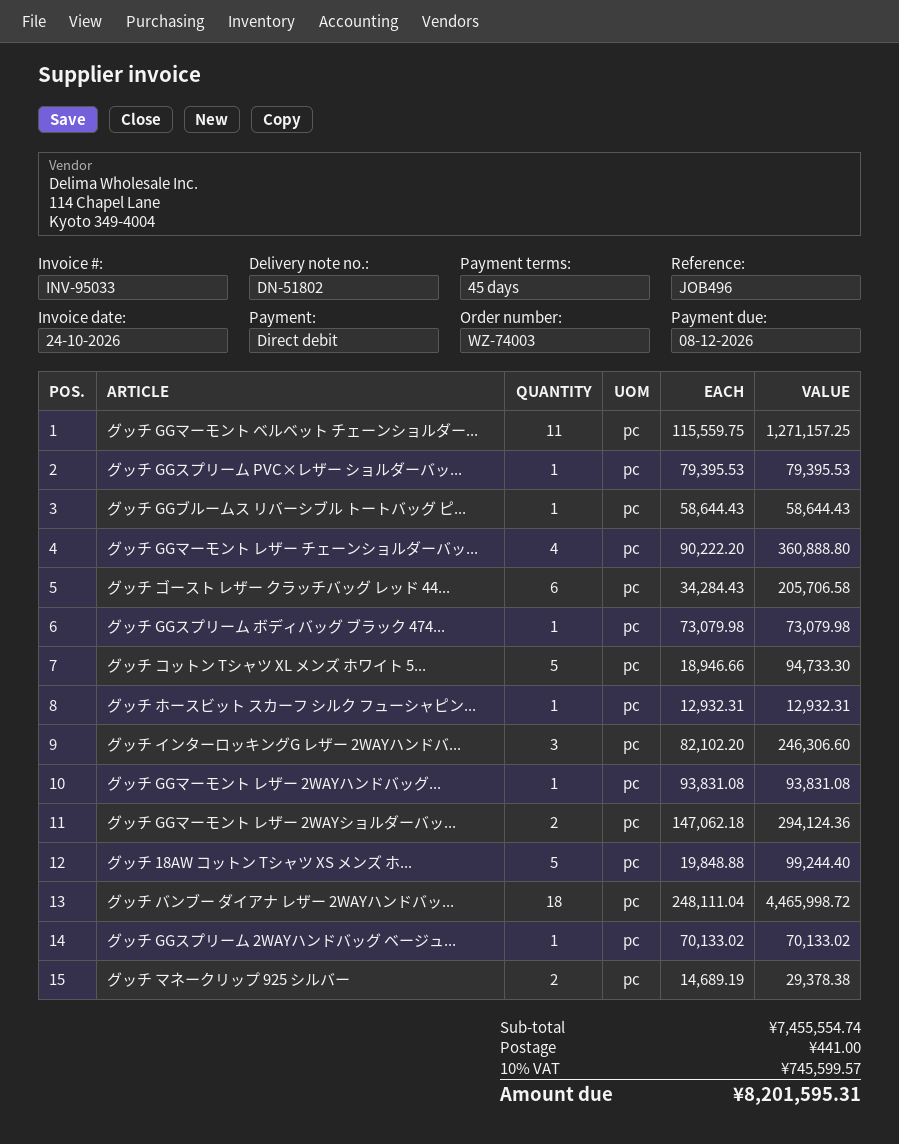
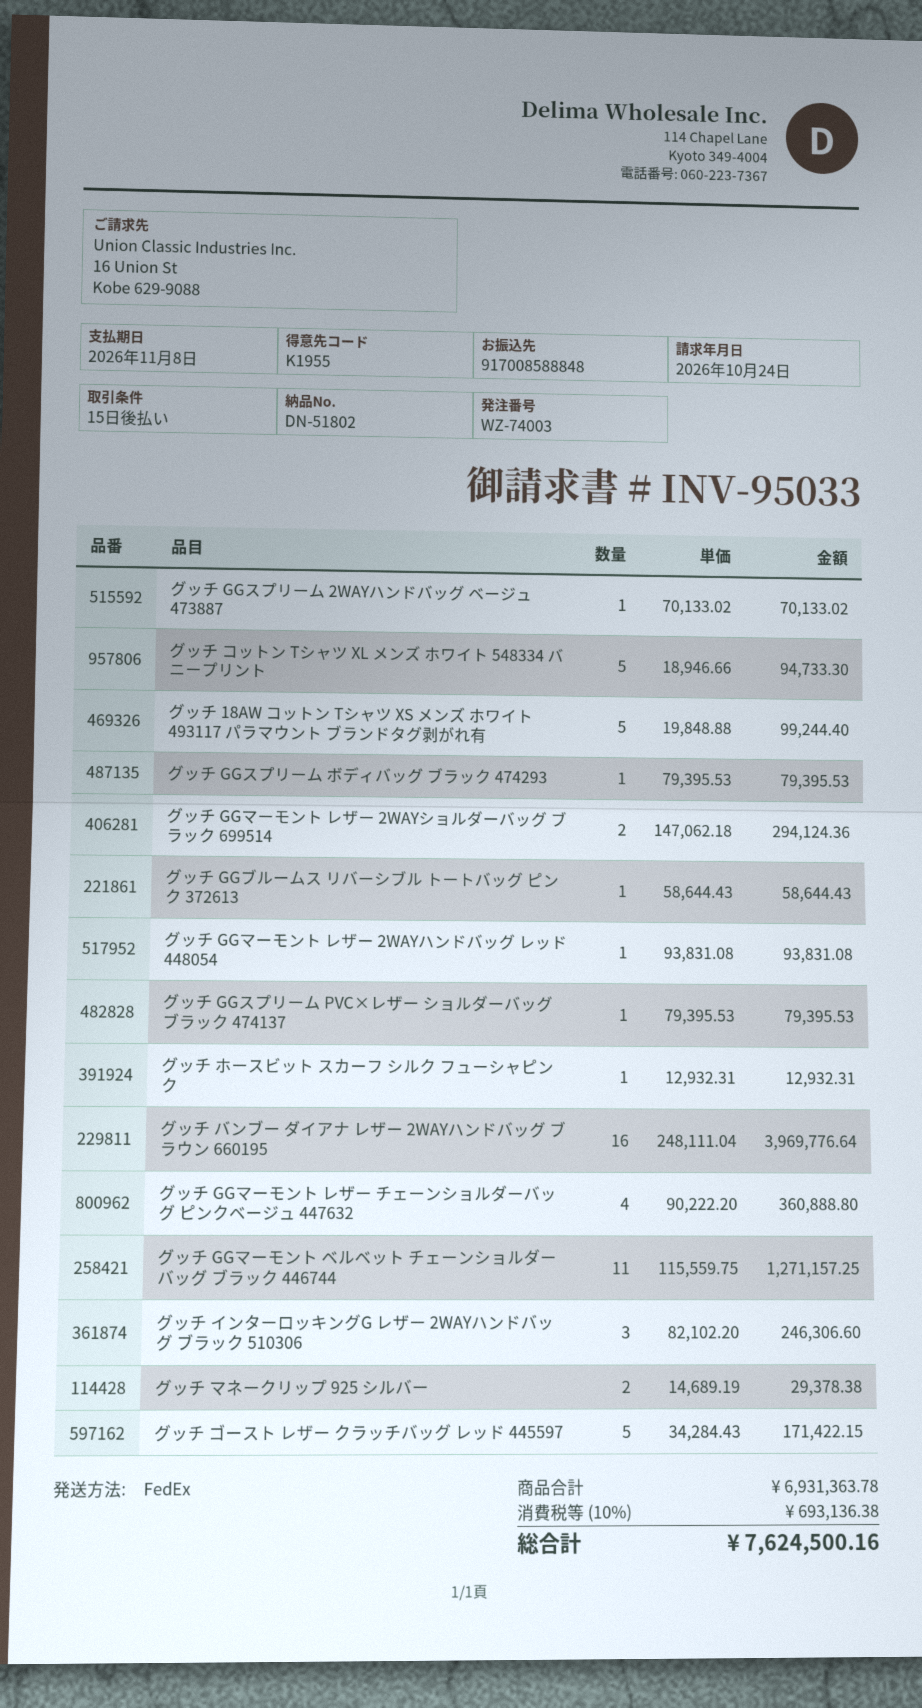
payment terms: 45 days -> 15 days
due date: 2026-12-08 -> 2026-11-08
グッチ ゴースト レザー クラッチバッグ レッド 44...: 6 x 34284.43 = 205706.58 -> 5 x 34284.43 = 171422.15
グッチ GGスプリーム ボディバッグ ブラック 474...: 1 x 73079.98 = 73079.98 -> 1 x 79395.53 = 79395.53
グッチ バンブー ダイアナ レザー 2WAYハンドバッ...: 18 x 248111.04 = 4465998.72 -> 16 x 248111.04 = 3969776.64
subtotal: 7455554.74 -> 6931363.78
shipping: 441.00 -> none
tax: 10% = 745599.57 -> 10% = 693136.38
total: 8201595.31 -> 7624500.16

